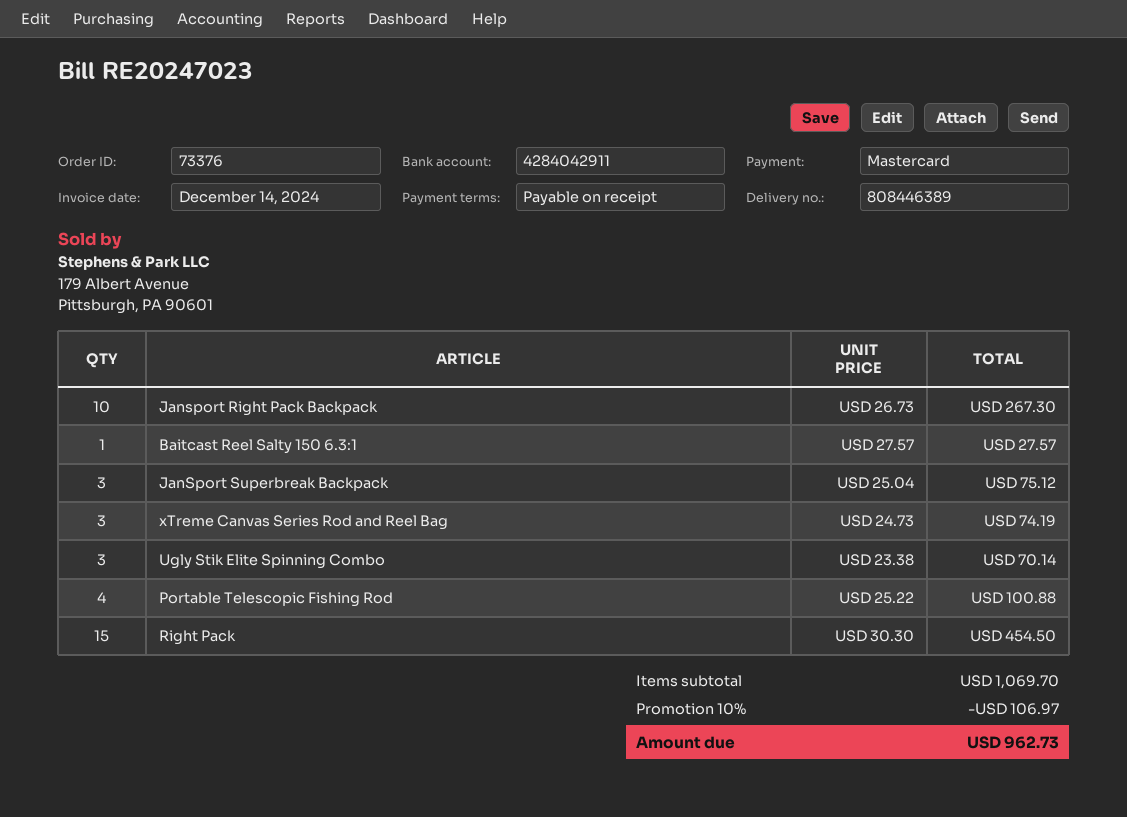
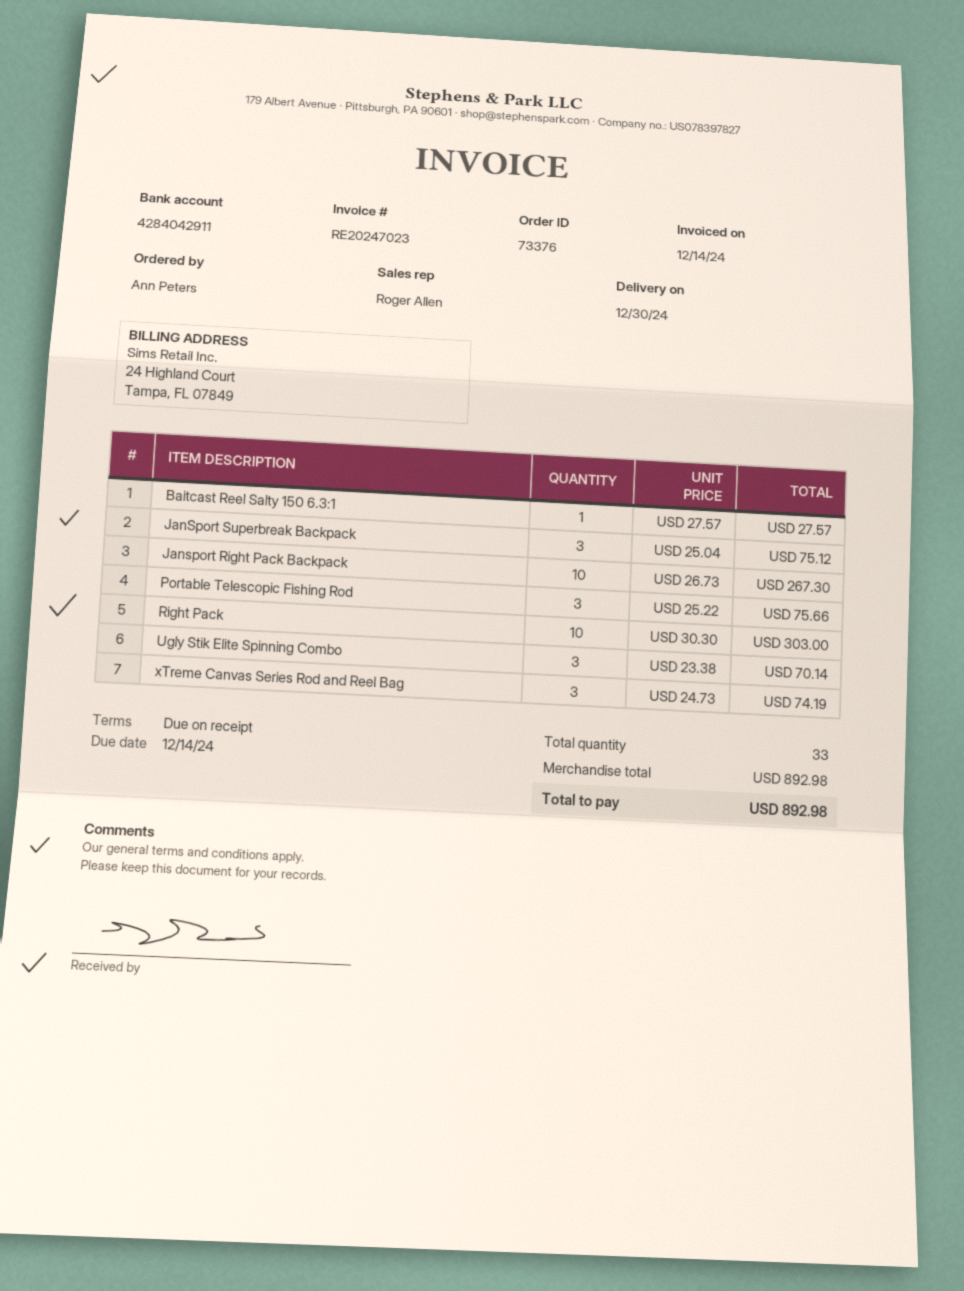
Portable Telescopic Fishing Rod: 4 x 25.22 = 100.88 -> 3 x 25.22 = 75.66
Right Pack: 15 x 30.30 = 454.50 -> 10 x 30.30 = 303.00
subtotal: 1069.70 -> 892.98
discount: 10% = 106.97 -> none
total: 962.73 -> 892.98

